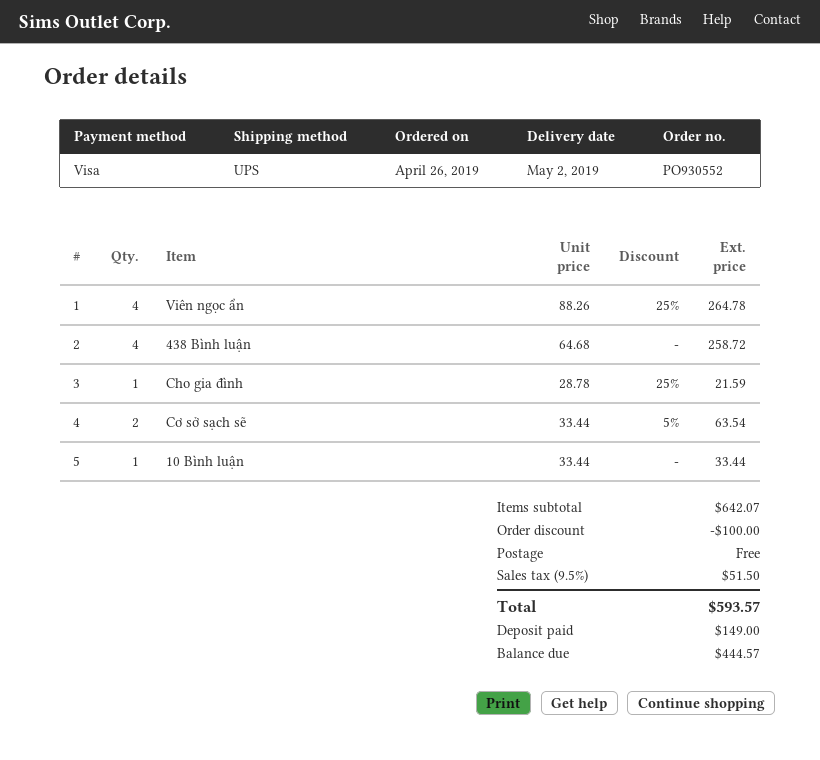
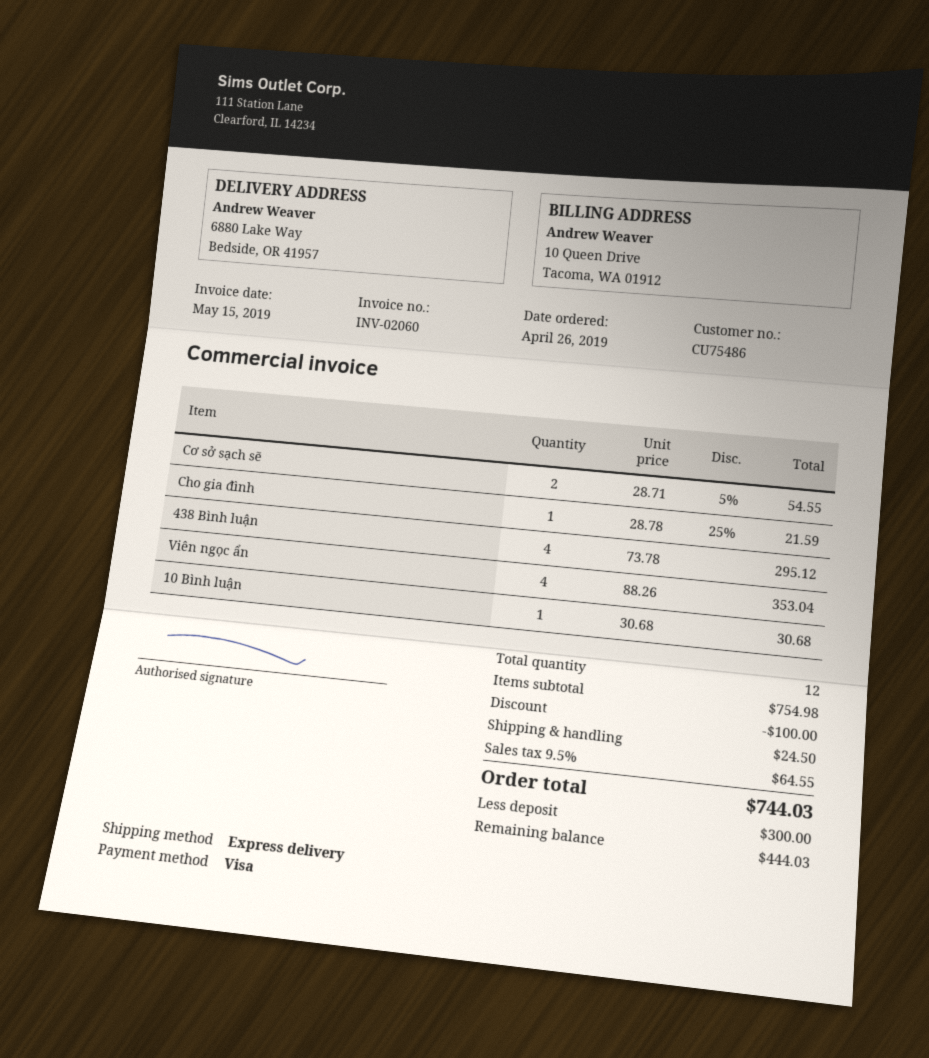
shipping method: UPS -> express
Viên ngọc ẩn: 4 x 88.26 - 25% = 264.78 -> 4 x 88.26 = 353.04
438 Bình luận: 4 x 64.68 = 258.72 -> 4 x 73.78 = 295.12
Cơ sở sạch sẽ: 2 x 33.44 - 5% = 63.54 -> 2 x 28.71 - 5% = 54.55
10 Bình luận: 1 x 33.44 = 33.44 -> 1 x 30.68 = 30.68
subtotal: 642.07 -> 754.98
shipping: 0.00 -> 24.50
tax: 9.5% = 51.50 -> 9.5% = 64.55
total: 593.57 -> 744.03
deposit: 149.00 -> 300.00
balance: 444.57 -> 444.03

